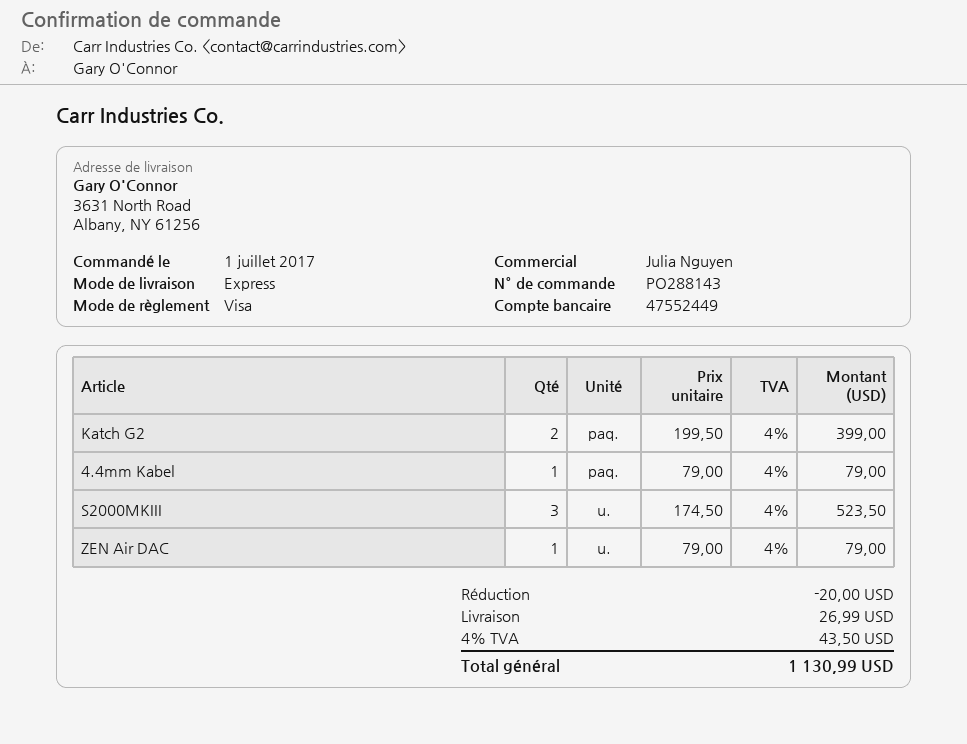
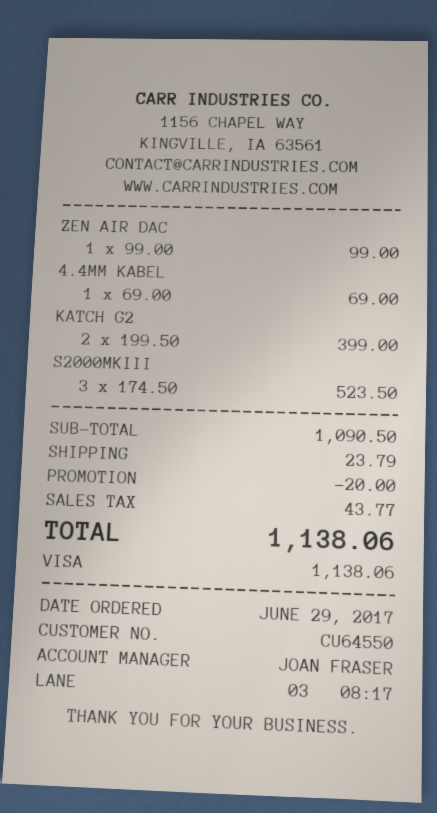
order date: 2017-07-01 -> 2017-06-29
sales rep: Julia Nguyen -> JOAN FRASER
4.4mm Kabel: 1 x 79.00 = 79.00 -> 1 x 69.00 = 69.00
ZEN Air DAC: 1 x 79.00 = 79.00 -> 1 x 99.00 = 99.00
shipping: 26.99 -> 23.79
tax: 43.50 -> 43.77
total: 1130.99 -> 1138.06

